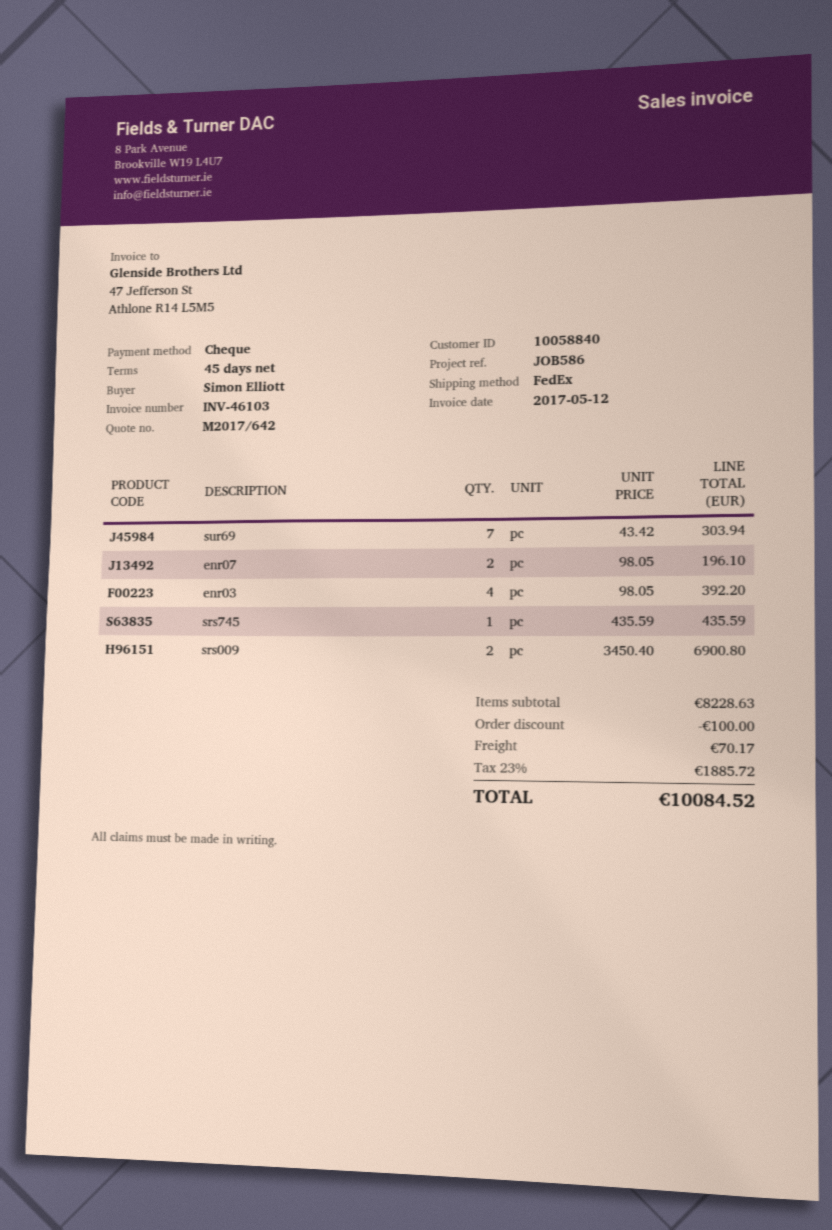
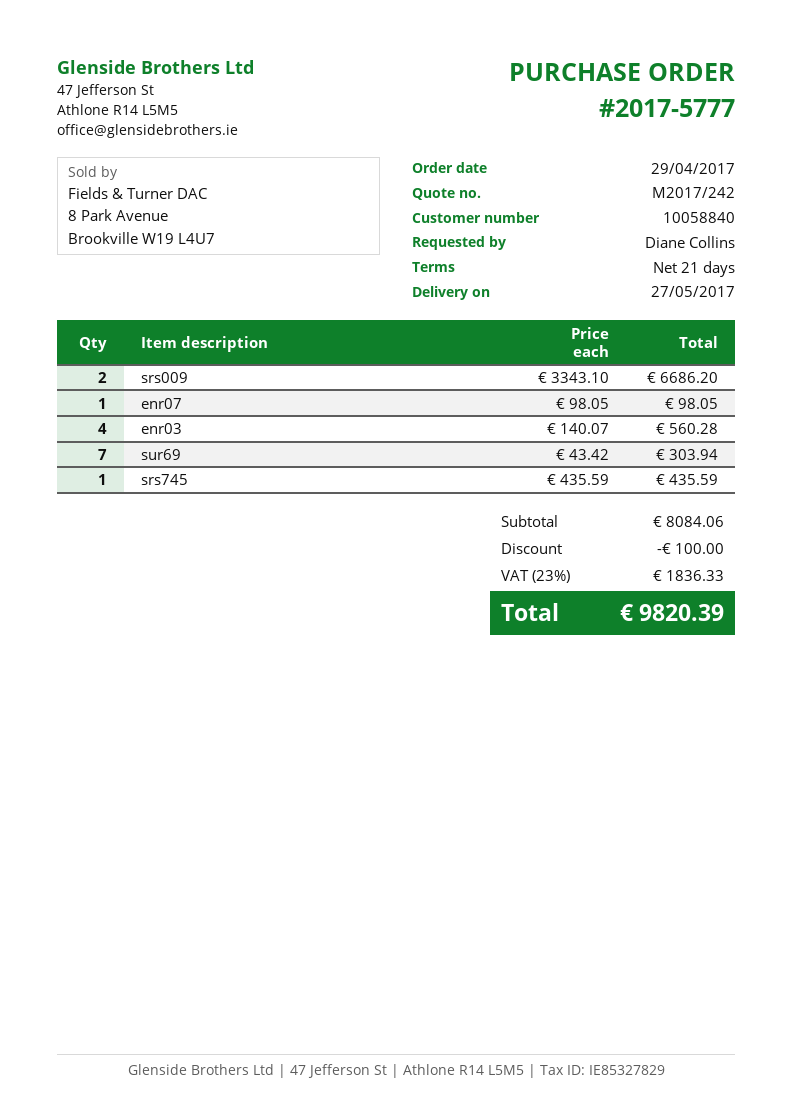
quote number: M2017/642 -> M2017/242
payment terms: 45 days -> 21 days
ordered by: Simon Elliott -> Diane Collins
enr07: 2 x 98.05 = 196.10 -> 1 x 98.05 = 98.05
enr03: 4 x 98.05 = 392.20 -> 4 x 140.07 = 560.28
srs009: 2 x 3450.40 = 6900.80 -> 2 x 3343.10 = 6686.20
subtotal: 8228.63 -> 8084.06
shipping: 70.17 -> none
tax: 23% = 1885.72 -> 23% = 1836.33
total: 10084.52 -> 9820.39

